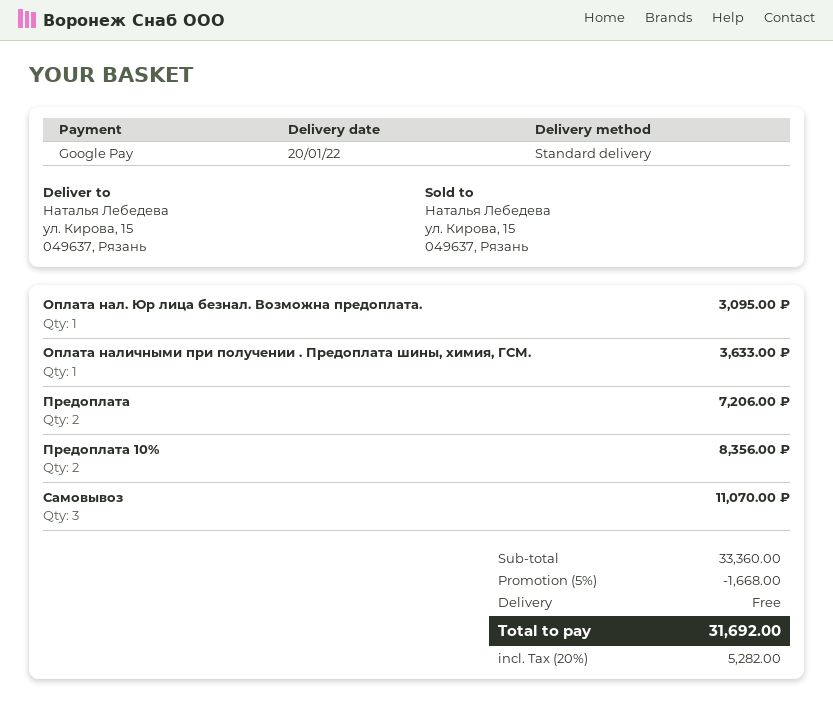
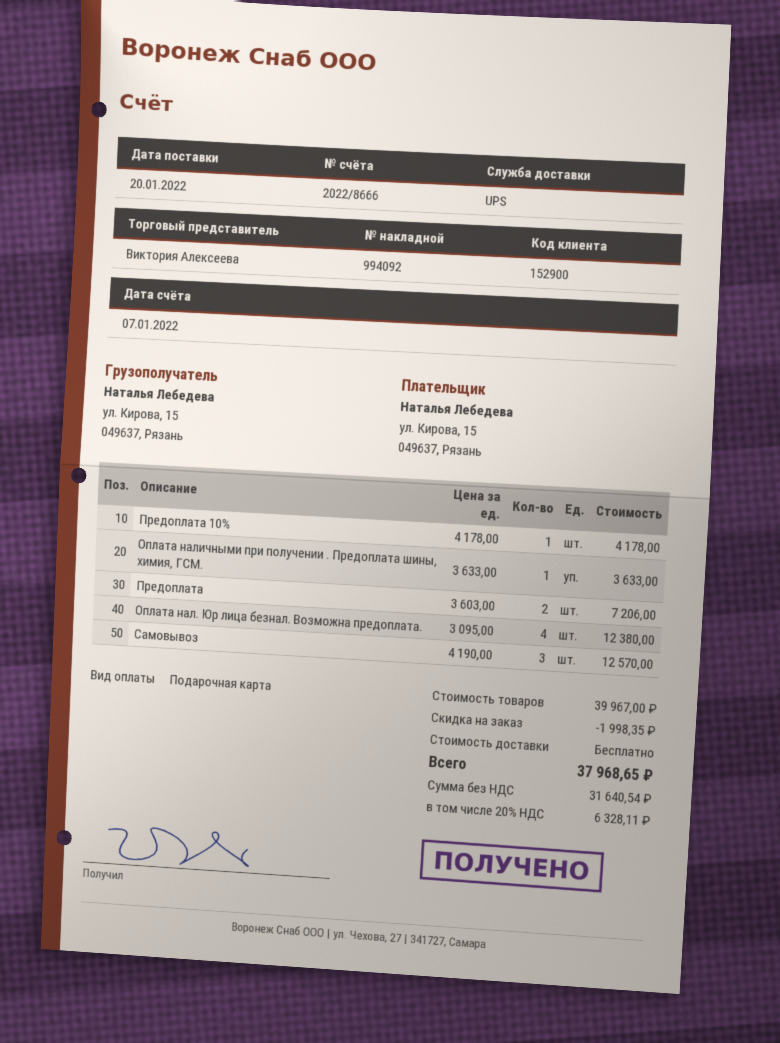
payment method: Google Pay -> gift card
shipping method: standard -> UPS
Оплата нал. Юр лица безнал. Возможна предоплата.: 1 for 3095.00 -> 4 for 12380.00
Предоплата 10%: 2 for 8356.00 -> 1 for 4178.00
Самовывоз: 3 for 11070.00 -> 3 for 12570.00
subtotal: 33360.00 -> 39967.00
discount: 1668.00 -> 1998.35
tax: 20% = 5282.00 -> 20% = 6328.11
total: 31692.00 -> 37968.65

